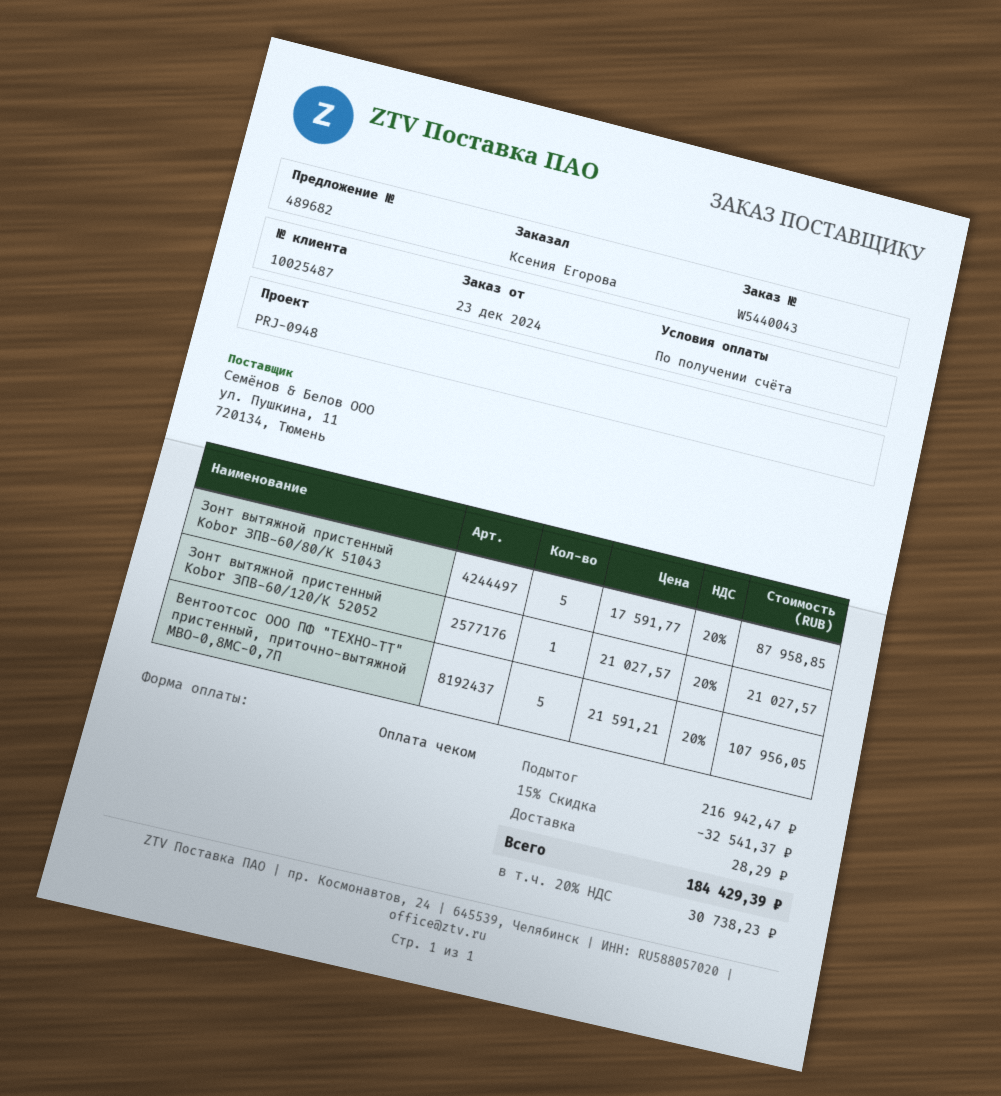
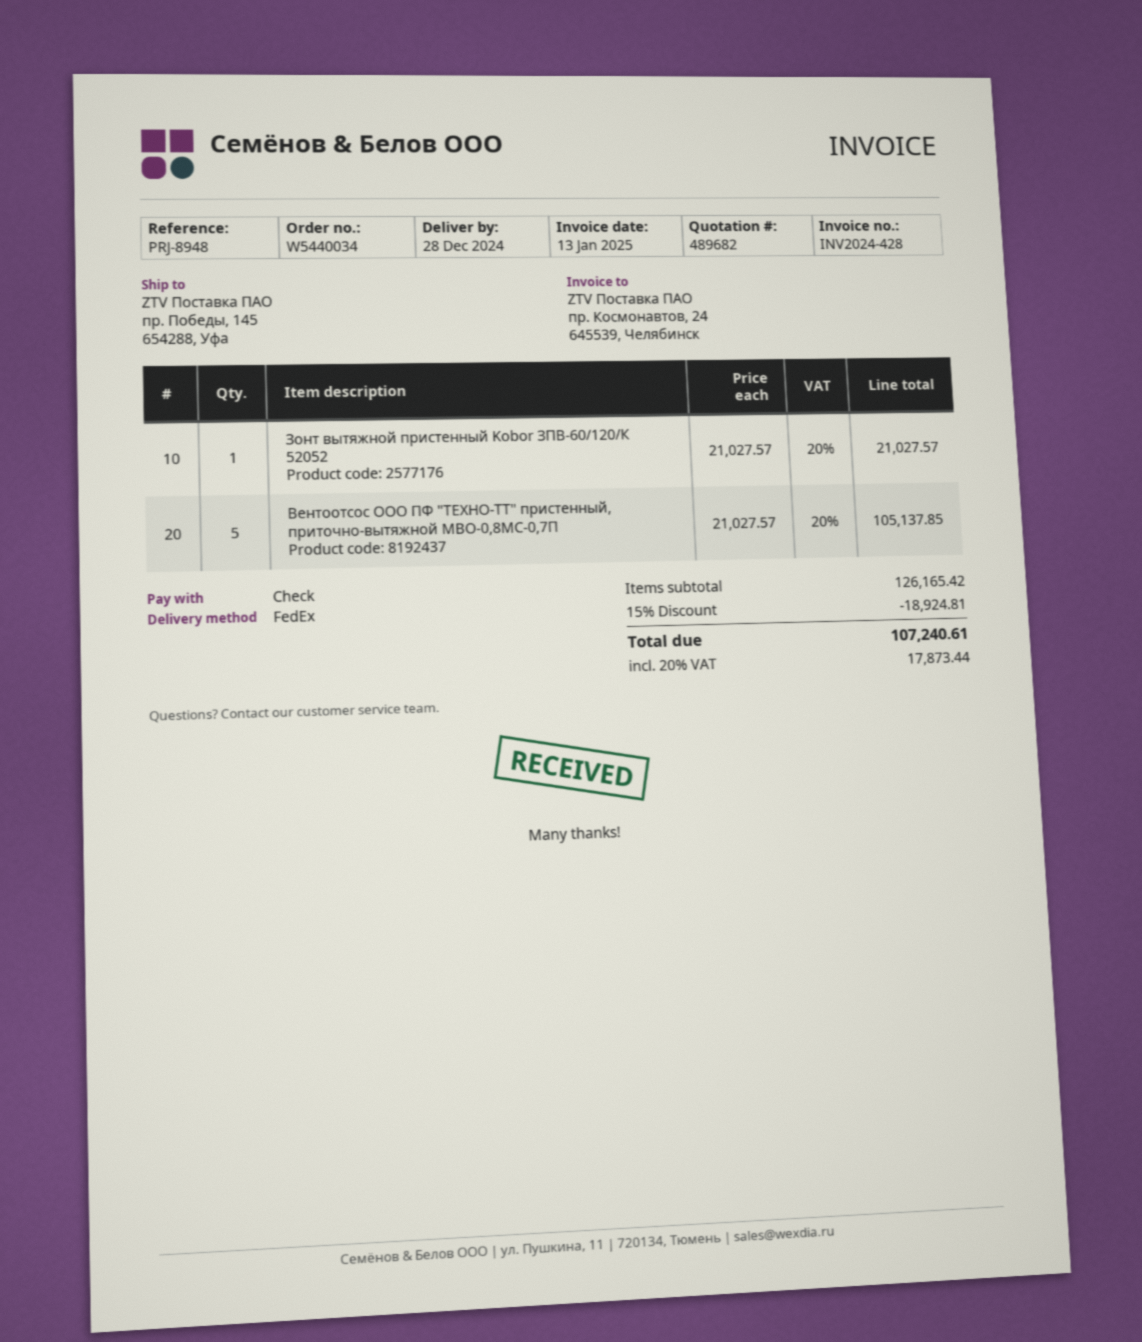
order number: W5440043 -> W5440034
reference: PRJ-0948 -> PRJ-8948
Зонт вытяжной пристенный Kobor ЗПВ-60/80/К 51043: 5 x 17591.77 = 87958.85 -> none
Вентоотсос ООО ПФ "ТЕХНО-ТТ" пристенный, приточно-вытяжной МВО-0,8МС-0,7П: 5 x 21591.21 = 107956.05 -> 5 x 21027.57 = 105137.85
subtotal: 216942.47 -> 126165.42
discount: 15% = 32541.37 -> 15% = 18924.81
shipping: 28.29 -> none
tax: 20% = 30738.23 -> 20% = 17873.44
total: 184429.39 -> 107240.61

